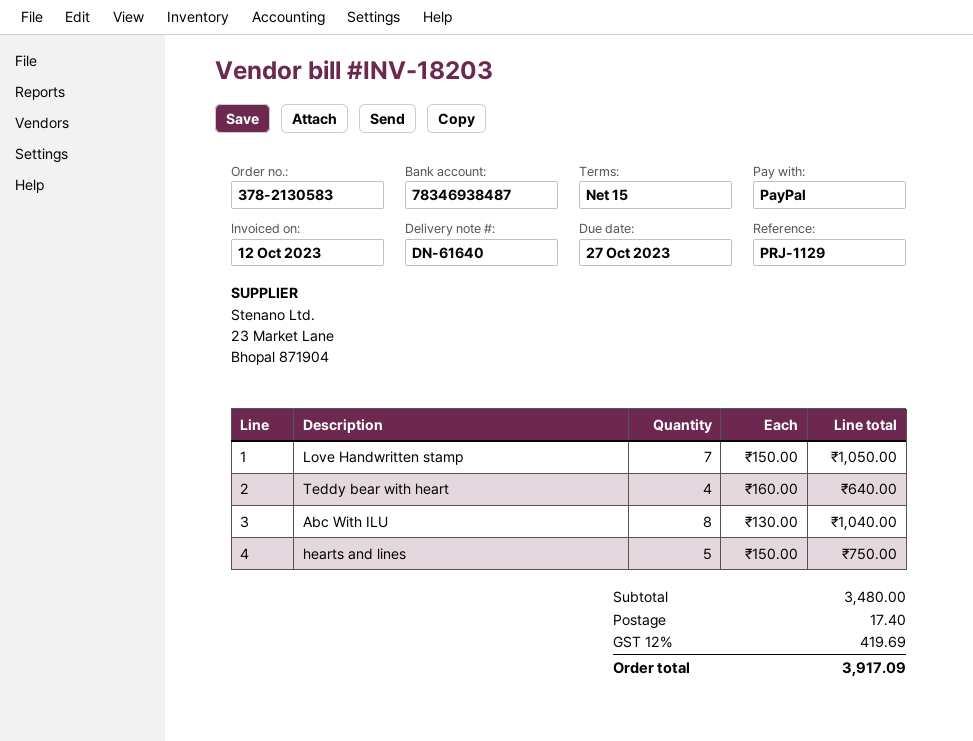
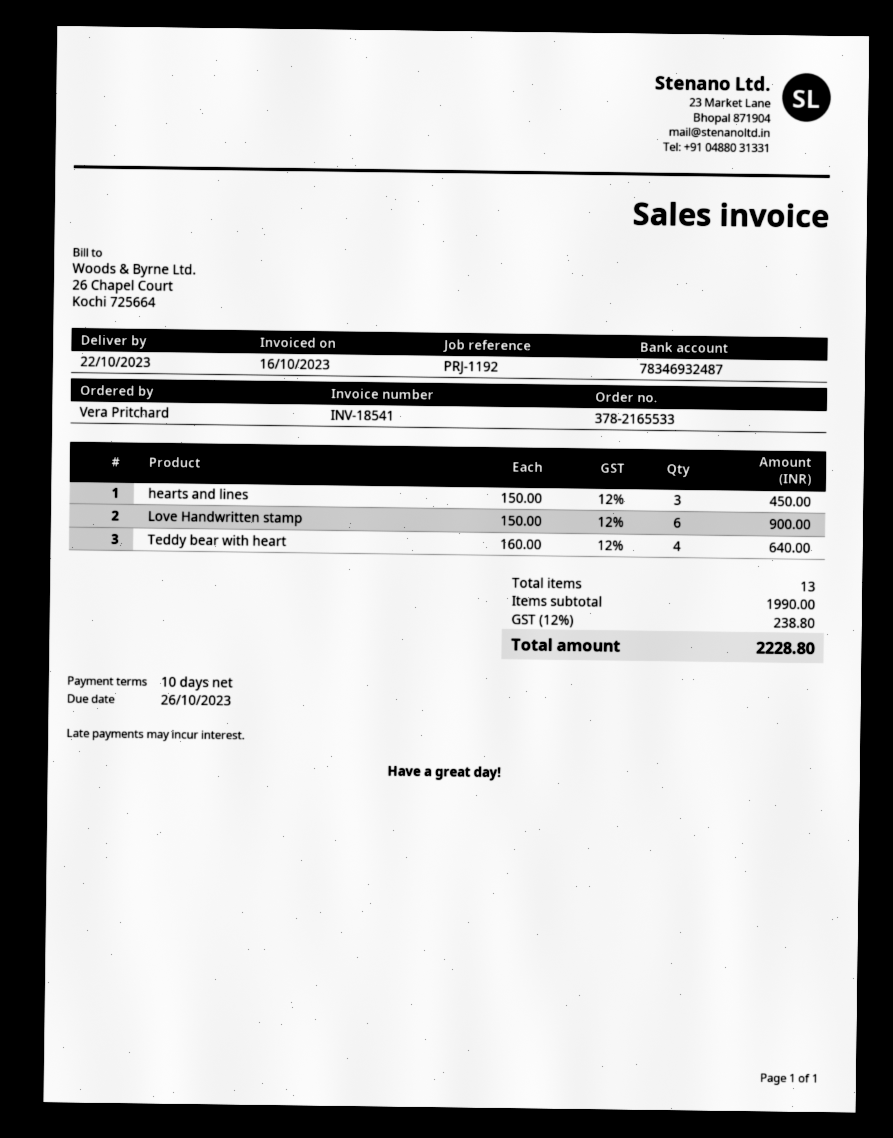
order number: 378-2130583 -> 378-2165533
invoice number: INV-18203 -> INV-18541
invoice date: 2023-10-12 -> 2023-10-16
payment terms: 15 days -> 10 days
due date: 2023-10-27 -> 2023-10-26
reference: PRJ-1129 -> PRJ-1192
bank account: 78346938487 -> 78346932487
Love Handwritten stamp: 7 x 150.00 = 1050.00 -> 6 x 150.00 = 900.00
Abc With ILU: 8 x 130.00 = 1040.00 -> none
hearts and lines: 5 x 150.00 = 750.00 -> 3 x 150.00 = 450.00
subtotal: 3480.00 -> 1990.00
shipping: 17.40 -> none
tax: 12% = 419.69 -> 12% = 238.80
total: 3917.09 -> 2228.80

